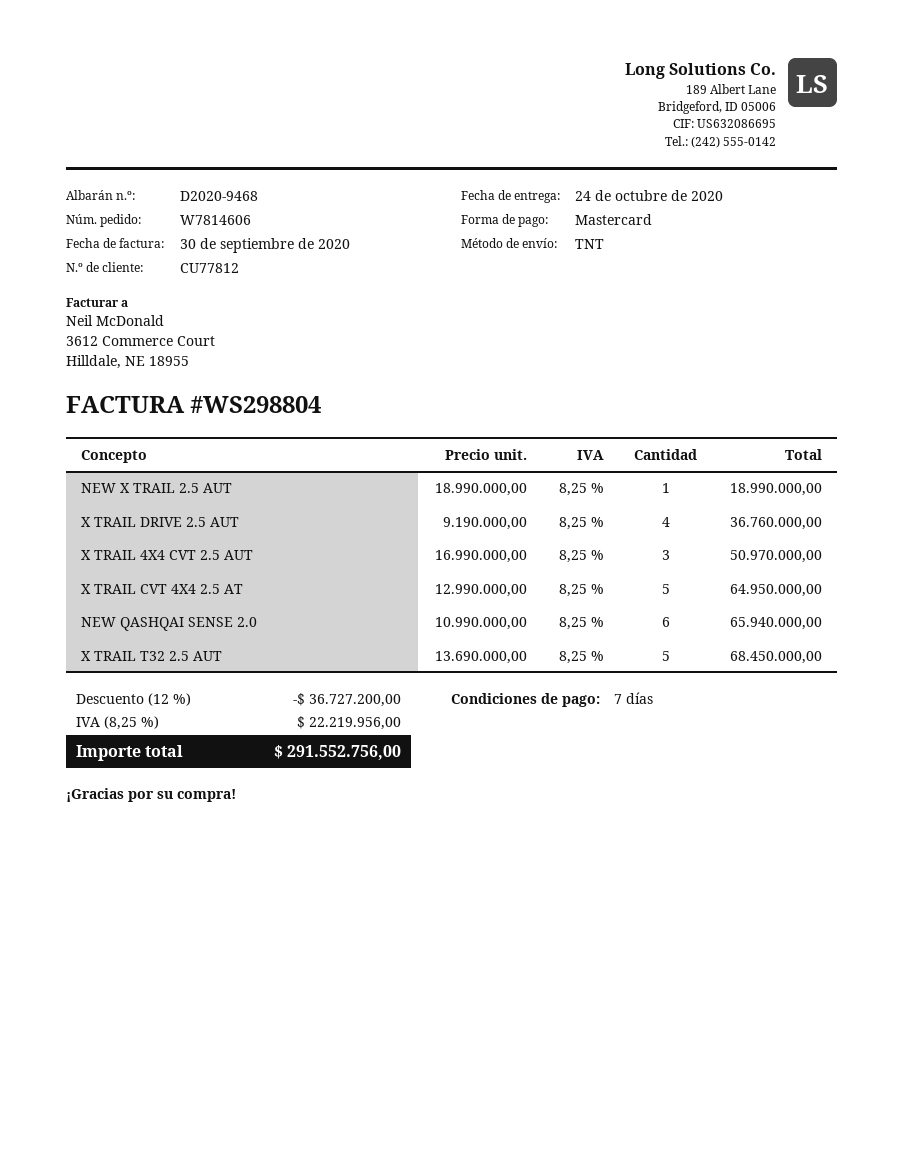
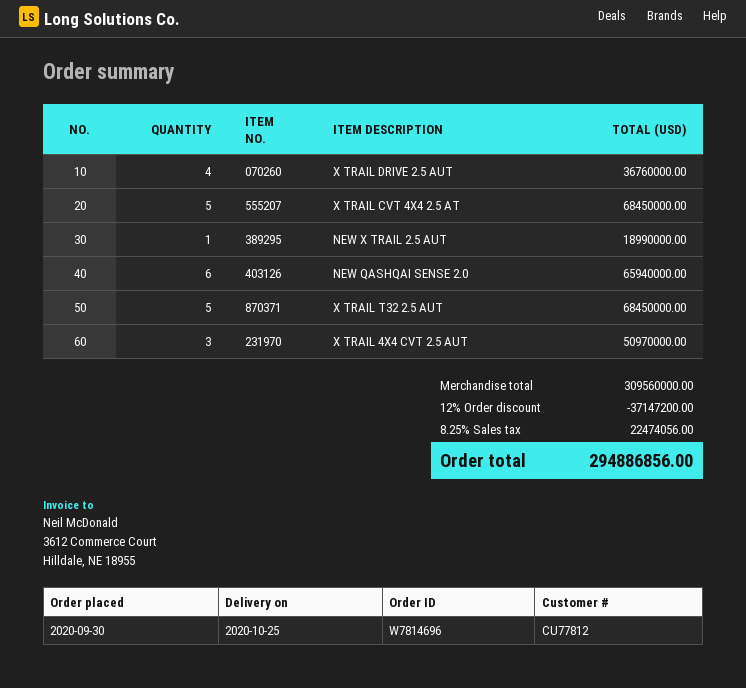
order number: W7814606 -> W7814696
delivery date: 2020-10-24 -> 2020-10-25
X TRAIL CVT 4X4 2.5 AT: 5 for 64950000.00 -> 5 for 68450000.00
discount: 12% = 36727200.00 -> 12% = 37147200.00
tax: 8.25% = 22219956.00 -> 8.25% = 22474056.00
total: 291552756.00 -> 294886856.00

